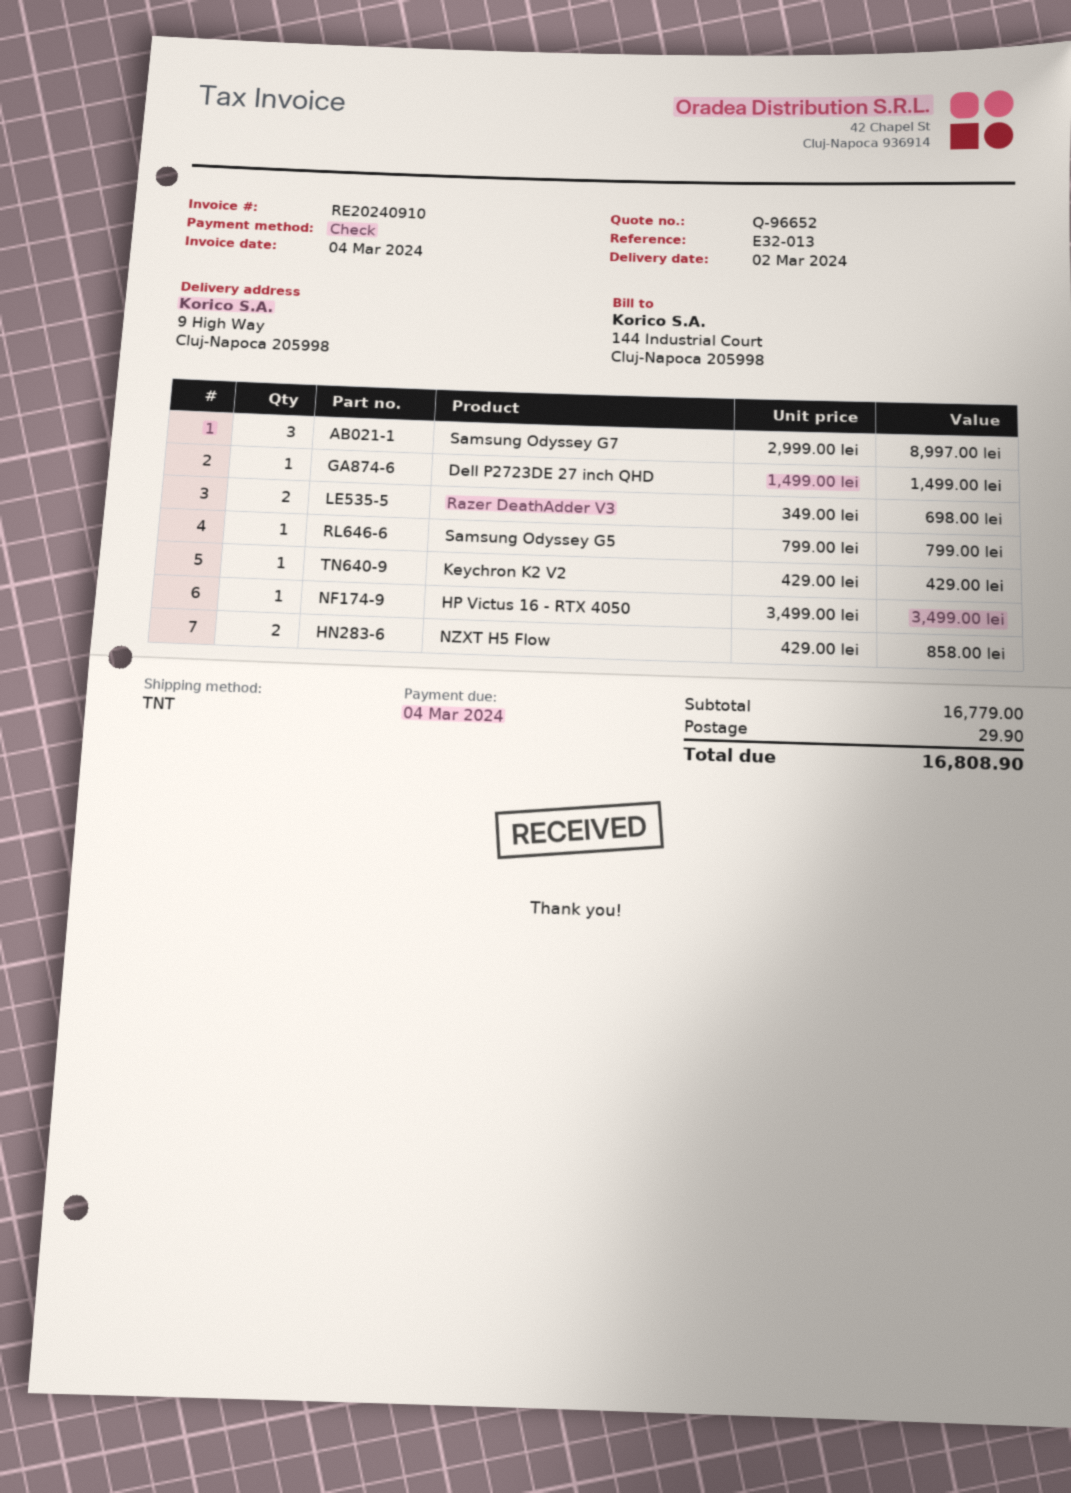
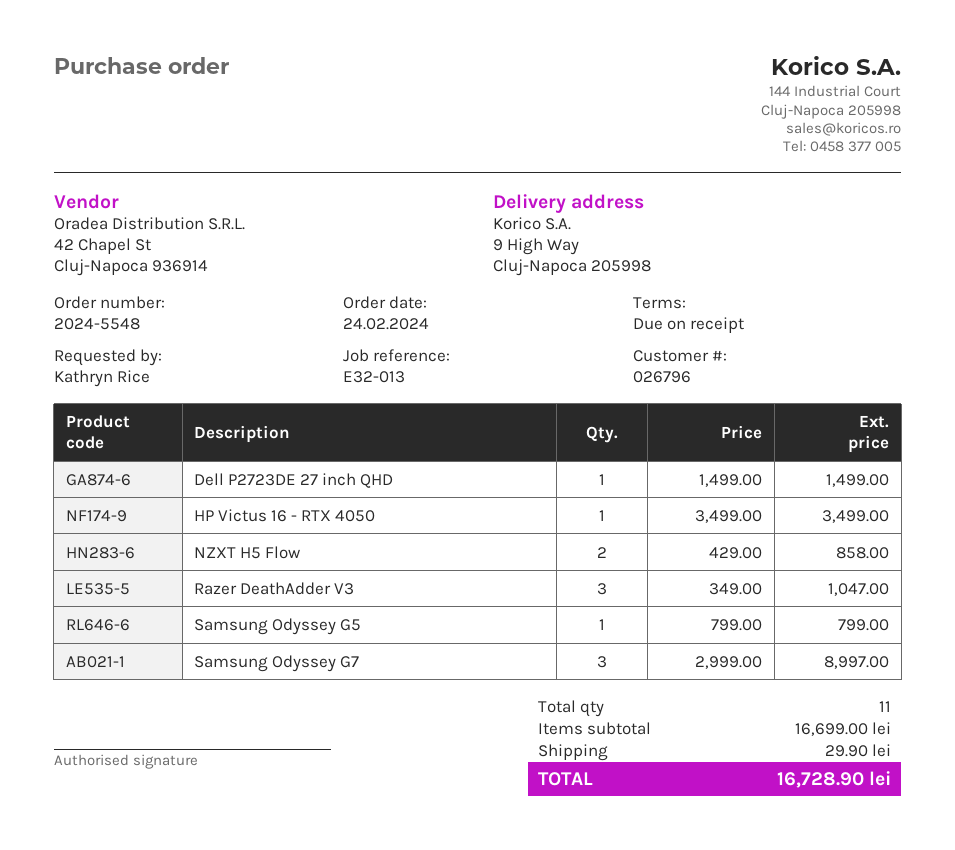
Razer DeathAdder V3: 2 x 349.00 = 698.00 -> 3 x 349.00 = 1047.00
Keychron K2 V2: 1 x 429.00 = 429.00 -> none
subtotal: 16779.00 -> 16699.00
total: 16808.90 -> 16728.90

